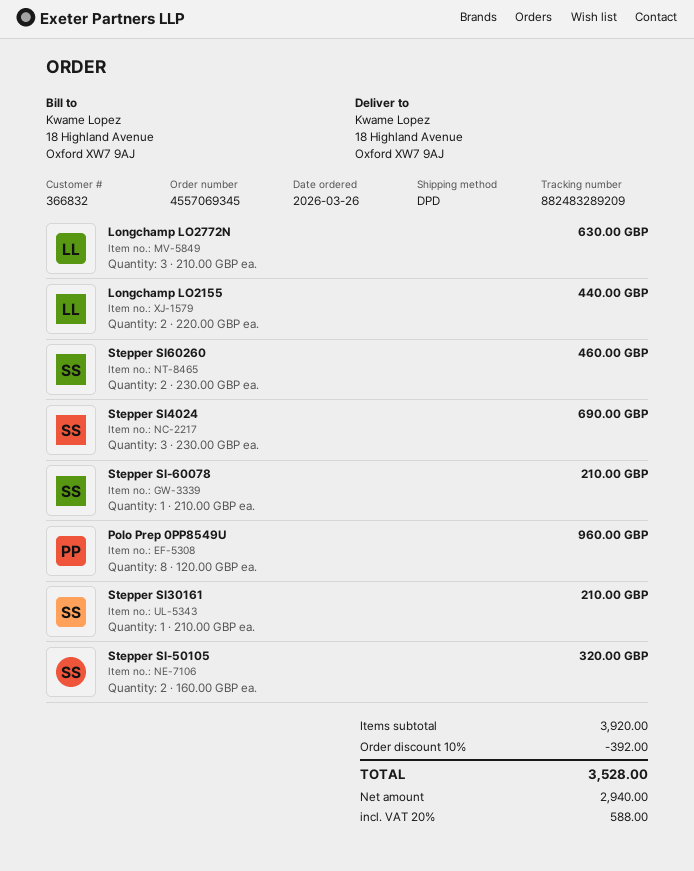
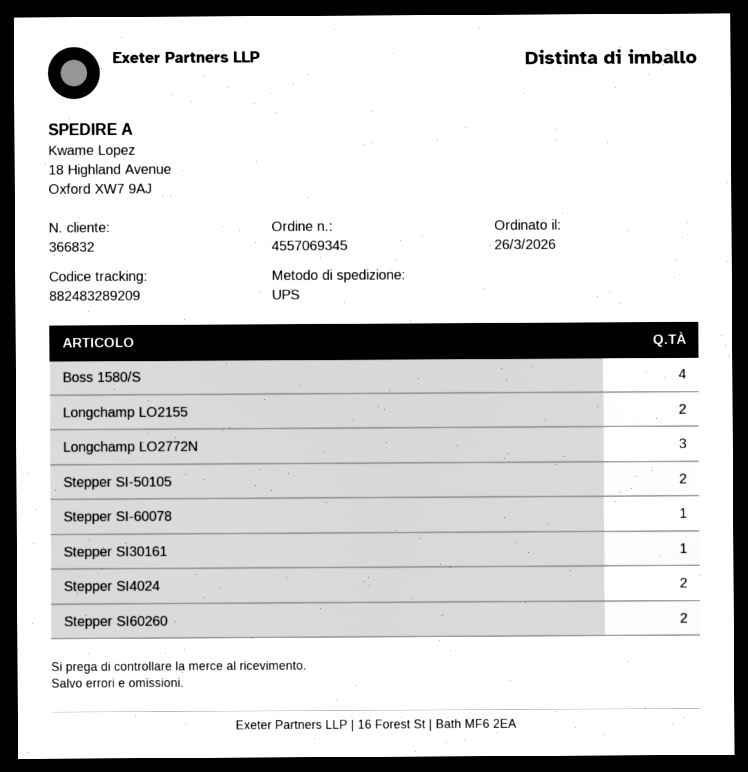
shipping method: DPD -> UPS
Stepper SI4024: 3 -> 2
Polo Prep 0PP8549U: 8 -> none
Boss 1580/S: none -> 4

